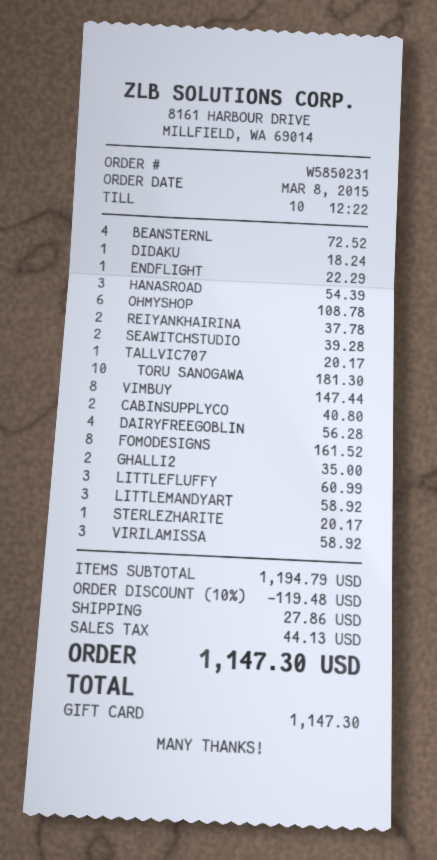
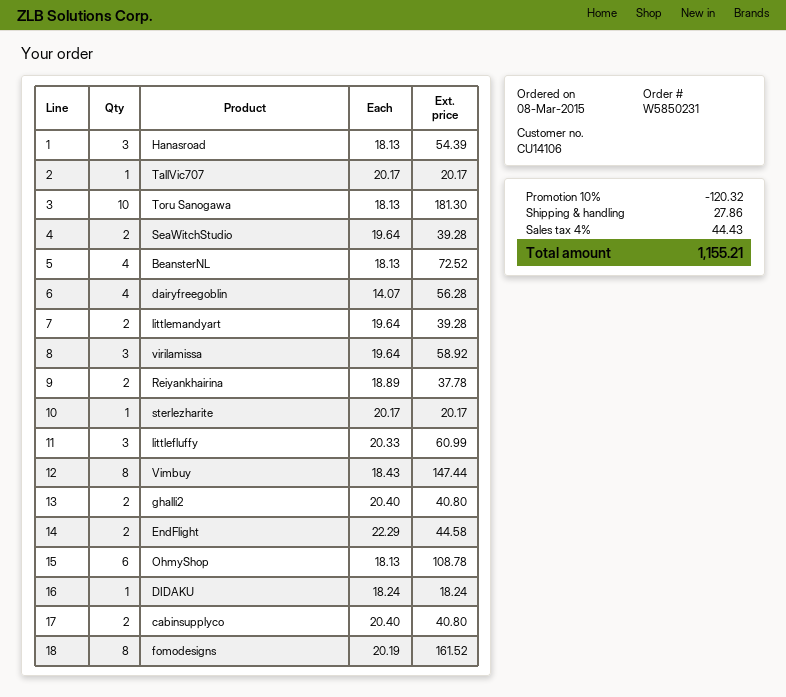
ENDFLIGHT: 1 for 22.29 -> 2 for 44.58
GHALLI2: 2 for 35.00 -> 2 for 40.80
LITTLEMANDYART: 3 for 58.92 -> 2 for 39.28
discount: 10% = 119.48 -> 10% = 120.32
tax: 44.13 -> 44.43
total: 1147.30 -> 1155.21

